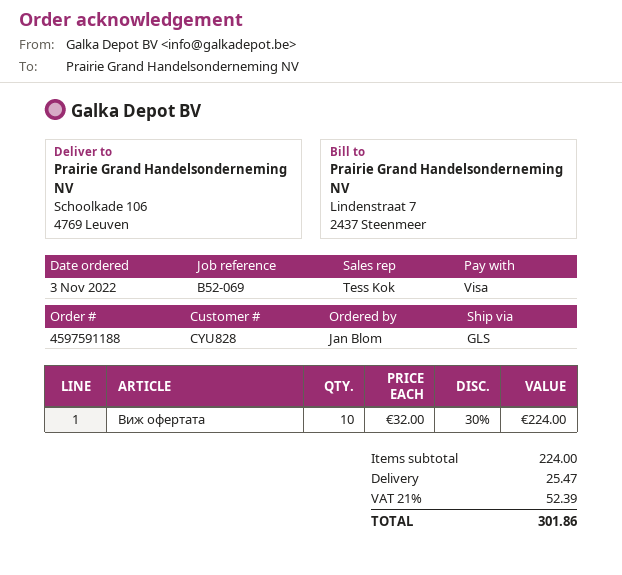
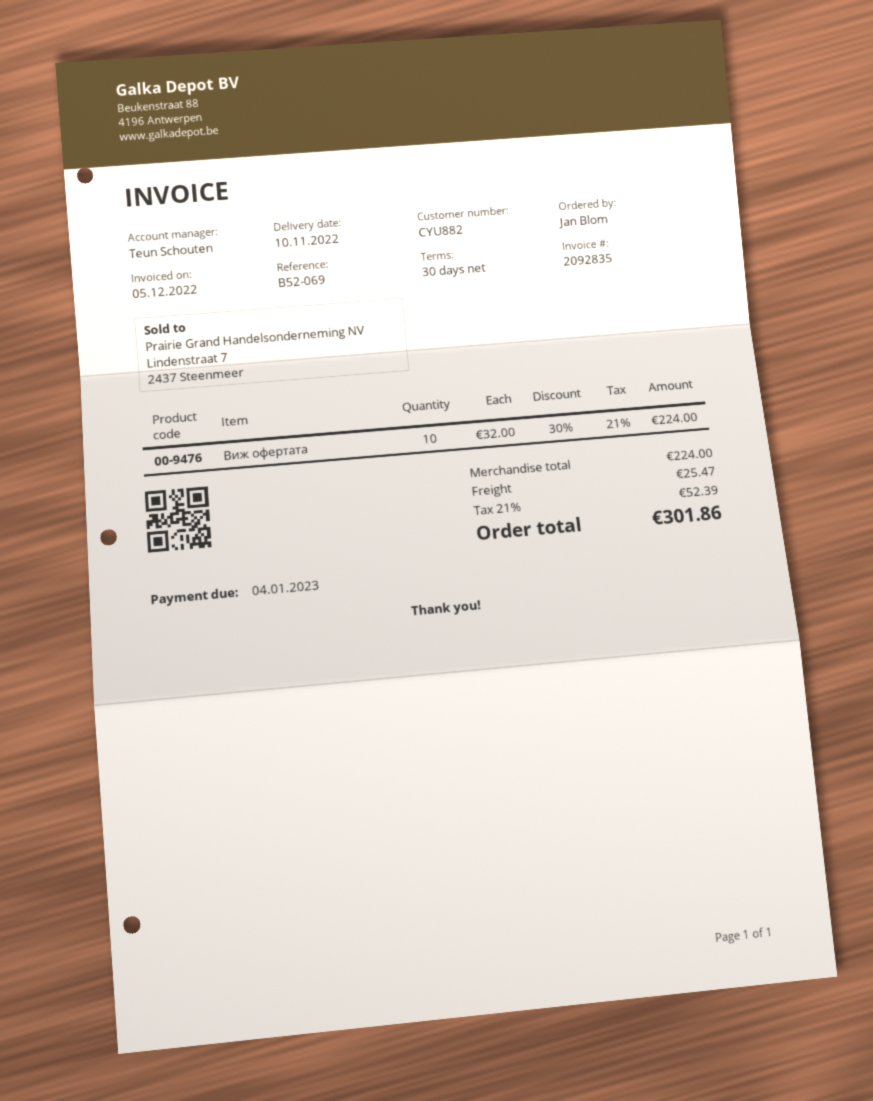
customer number: CYU828 -> CYU882
sales rep: Tess Kok -> Teun Schouten

